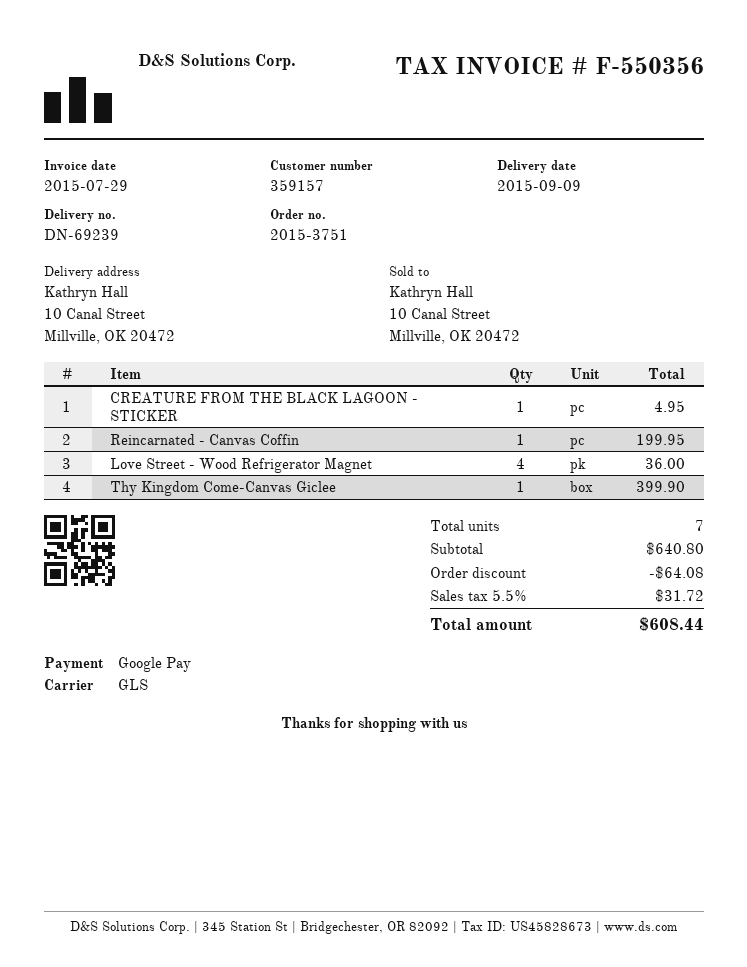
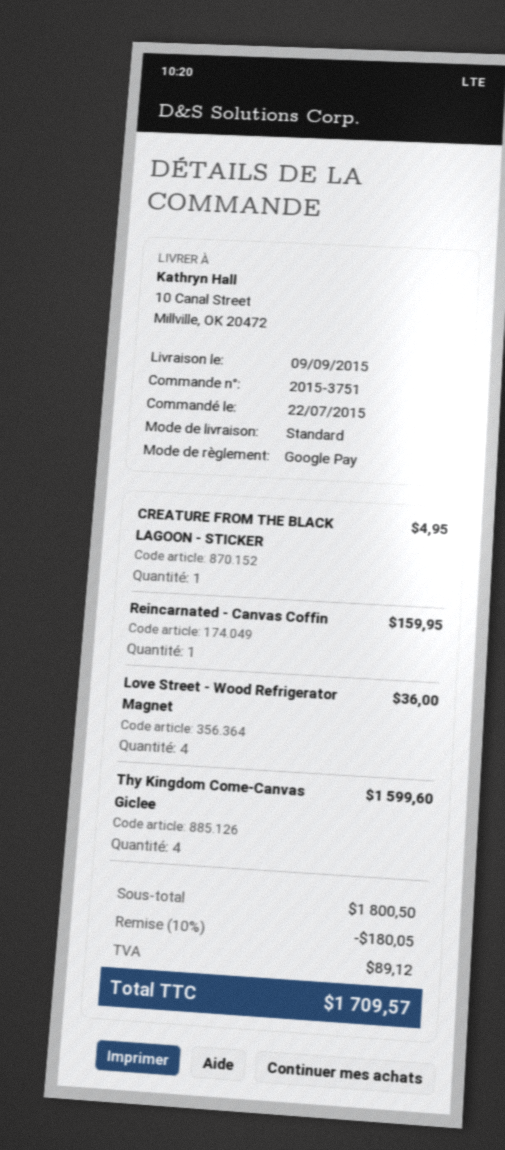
shipping method: GLS -> standard
Reincarnated - Canvas Coffin: 1 for 199.95 -> 1 for 159.95
Thy Kingdom Come-Canvas Giclee: 1 for 399.90 -> 4 for 1599.60
subtotal: 640.80 -> 1800.50
discount: 64.08 -> 180.05
tax: 31.72 -> 89.12
total: 608.44 -> 1709.57

